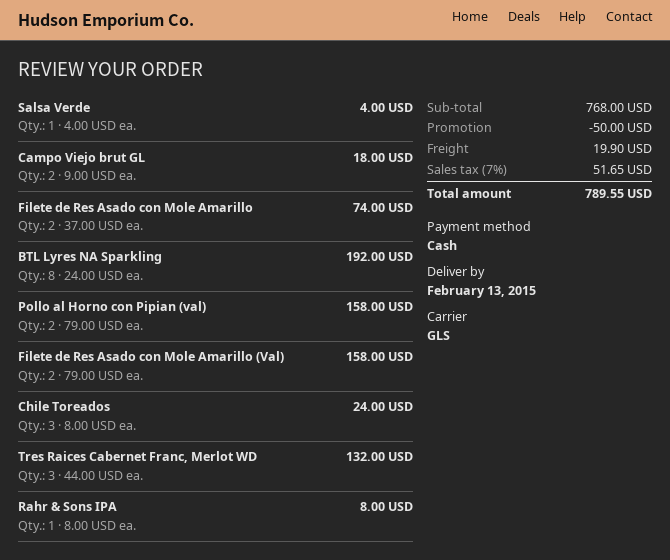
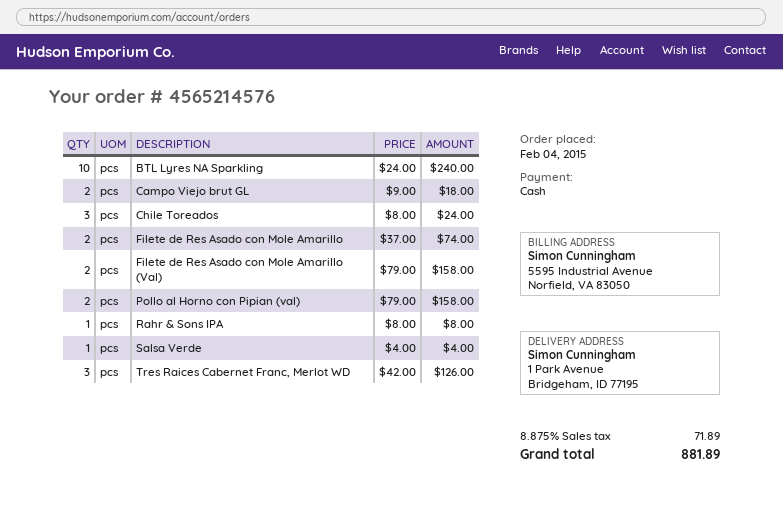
BTL Lyres NA Sparkling: 8 x 24.00 = 192.00 -> 10 x 24.00 = 240.00
Tres Raices Cabernet Franc, Merlot WD: 3 x 44.00 = 132.00 -> 3 x 42.00 = 126.00
discount: 50.00 -> none
shipping: 19.90 -> none
tax: 7% = 51.65 -> 8.875% = 71.89
total: 789.55 -> 881.89

